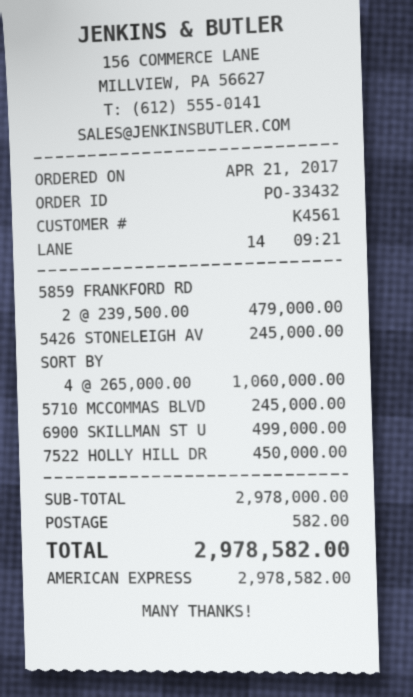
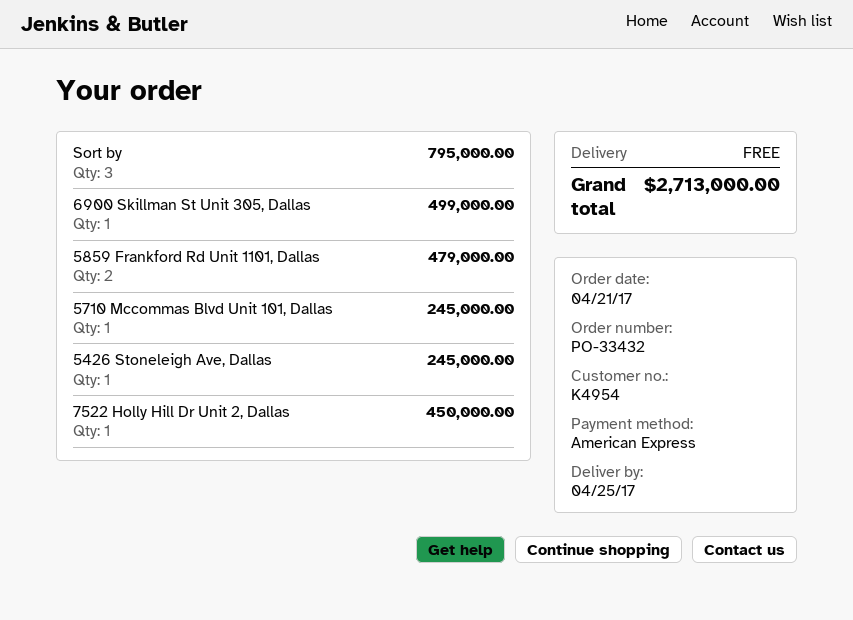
customer number: K4561 -> K4954
SORT BY: 4 for 1060000.00 -> 3 for 795000.00
shipping: 582.00 -> 0.00
total: 2978582.00 -> 2713000.00

